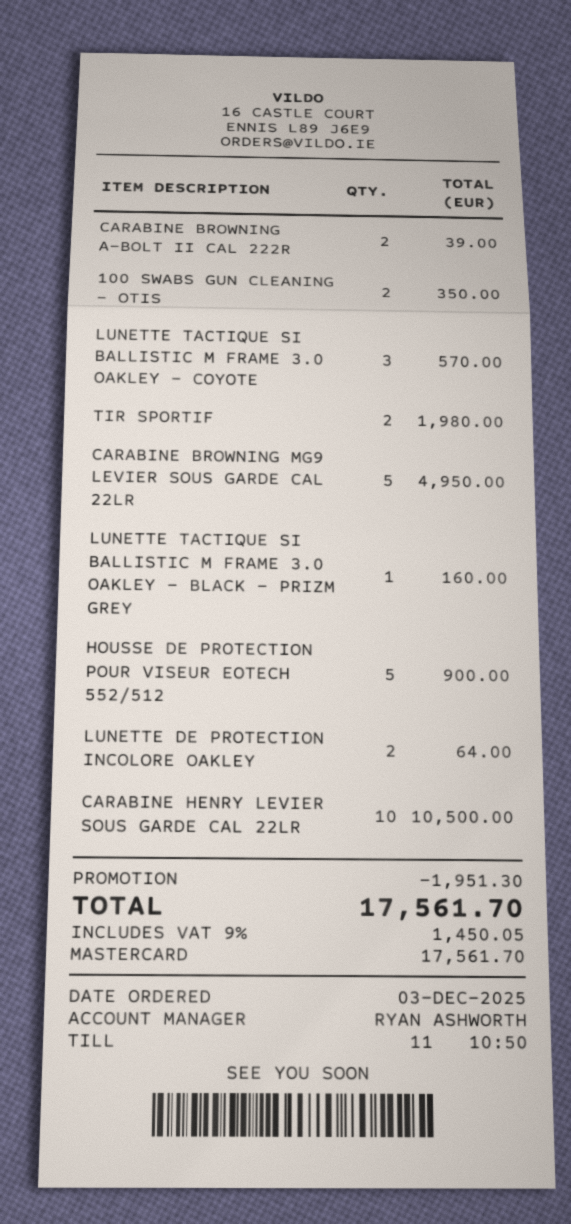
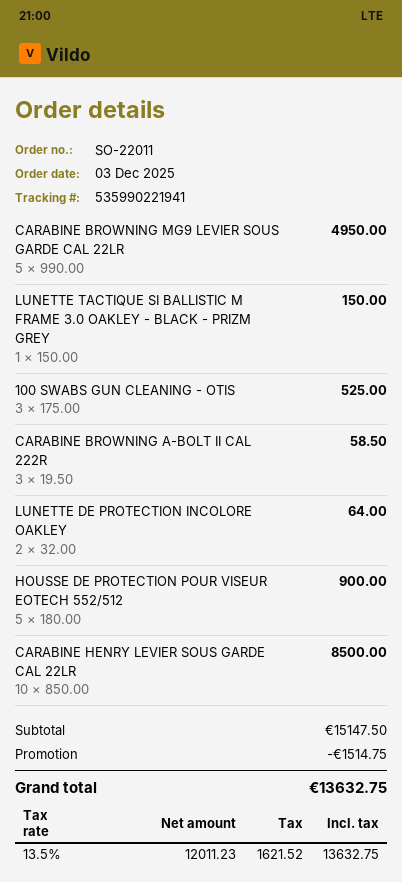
CARABINE BROWNING A-BOLT II CAL 222R: 2 for 39.00 -> 3 for 58.50
100 SWABS GUN CLEANING - OTIS: 2 for 350.00 -> 3 for 525.00
LUNETTE TACTIQUE SI BALLISTIC M FRAME 3.0 OAKLEY - COYOTE: 3 for 570.00 -> none
TIR SPORTIF: 2 for 1980.00 -> none
LUNETTE TACTIQUE SI BALLISTIC M FRAME 3.0 OAKLEY - BLACK - PRIZM GREY: 1 for 160.00 -> 1 for 150.00
CARABINE HENRY LEVIER SOUS GARDE CAL 22LR: 10 for 10500.00 -> 10 for 8500.00
discount: 1951.30 -> 1514.75
tax: 9% = 1450.05 -> 13.5% = 1621.52
total: 17561.70 -> 13632.75

